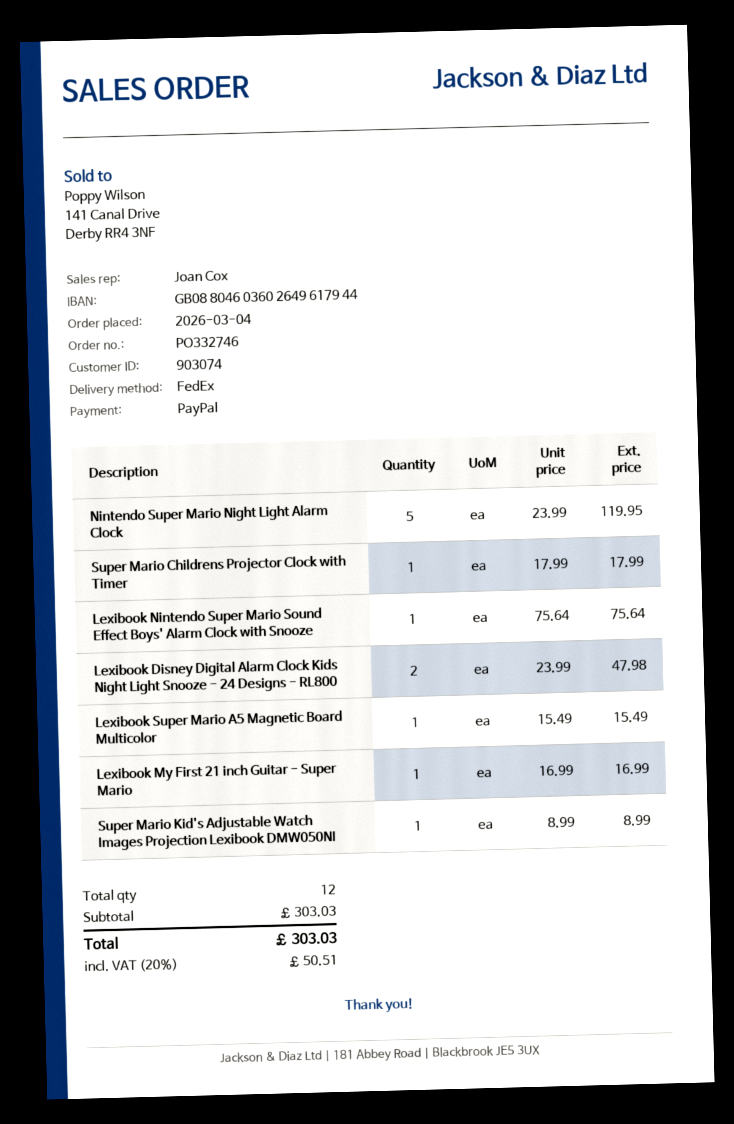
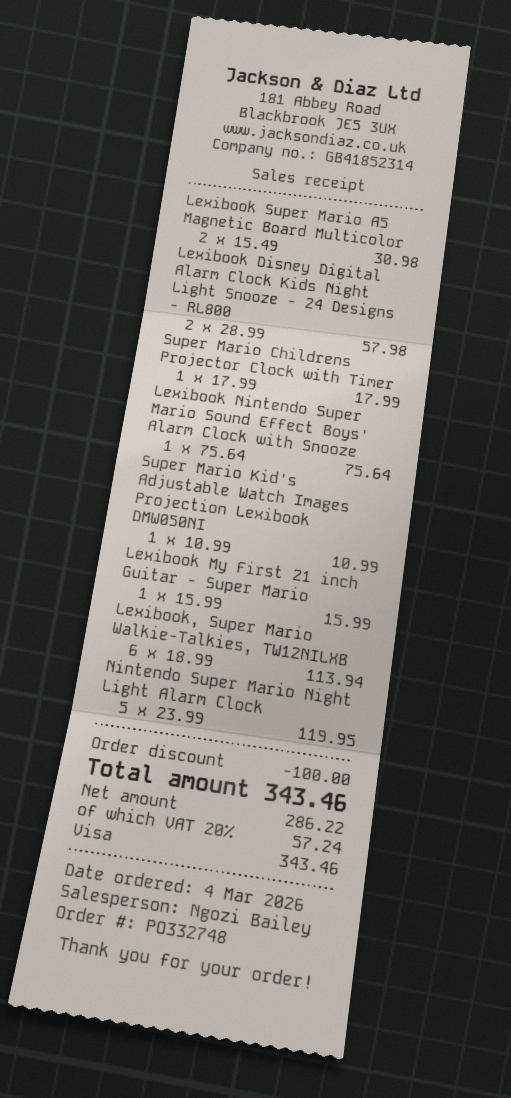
order number: PO332746 -> PO332748
sales rep: Joan Cox -> Ngozi Bailey
payment method: PayPal -> Visa
Lexibook Disney Digital Alarm Clock Kids Night Light Snooze - 24 Designs - RL800: 2 x 23.99 = 47.98 -> 2 x 28.99 = 57.98
Lexibook Super Mario A5 Magnetic Board Multicolor: 1 x 15.49 = 15.49 -> 2 x 15.49 = 30.98
Lexibook My First 21 inch Guitar - Super Mario: 1 x 16.99 = 16.99 -> 1 x 15.99 = 15.99
Super Mario Kid's Adjustable Watch Images Projection Lexibook DMW050NI: 1 x 8.99 = 8.99 -> 1 x 10.99 = 10.99
Lexibook, Super Mario Walkie-Talkies, TW12NILXB: none -> 6 x 18.99 = 113.94
discount: none -> 100.00
tax: 20% = 50.51 -> 20% = 57.24
total: 303.03 -> 343.46

